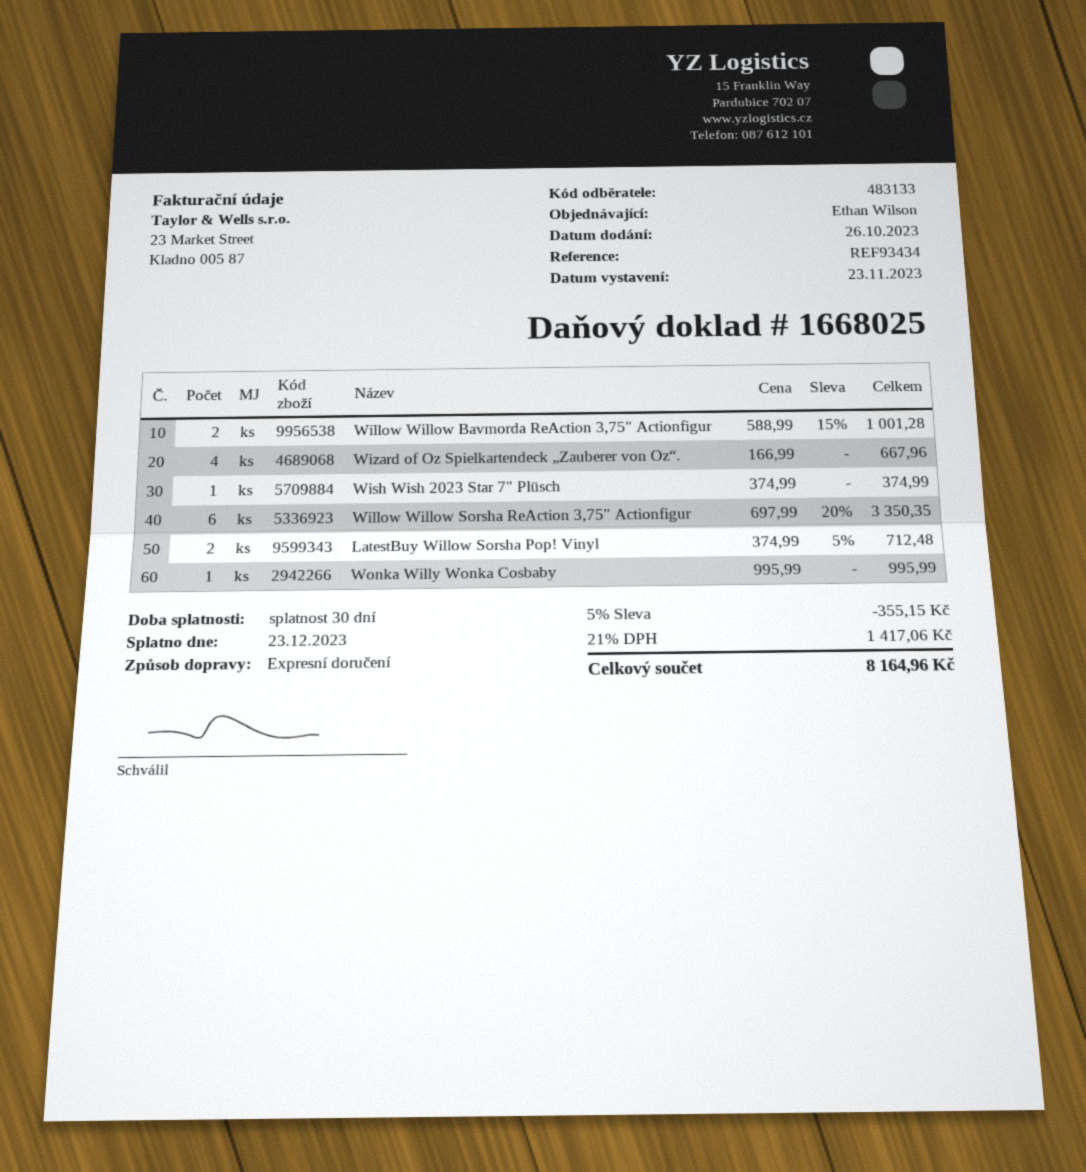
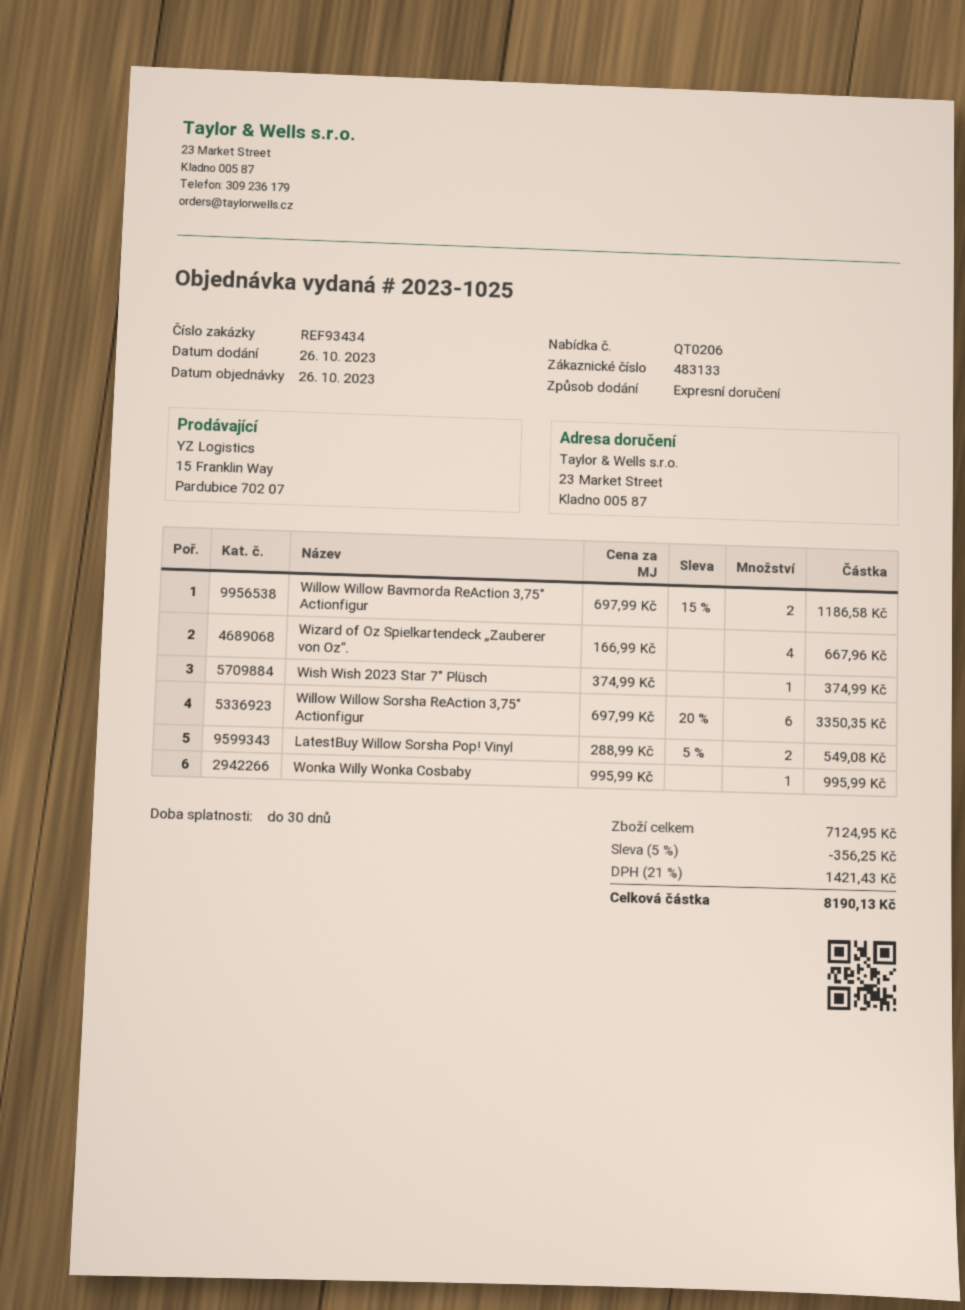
Willow Willow Bavmorda ReAction 3,75" Actionfigur: 2 x 588.99 - 15% = 1001.28 -> 2 x 697.99 - 15% = 1186.58
LatestBuy Willow Sorsha Pop! Vinyl: 2 x 374.99 - 5% = 712.48 -> 2 x 288.99 - 5% = 549.08
discount: 5% = 355.15 -> 5% = 356.25
tax: 21% = 1417.06 -> 21% = 1421.43
total: 8164.96 -> 8190.13

